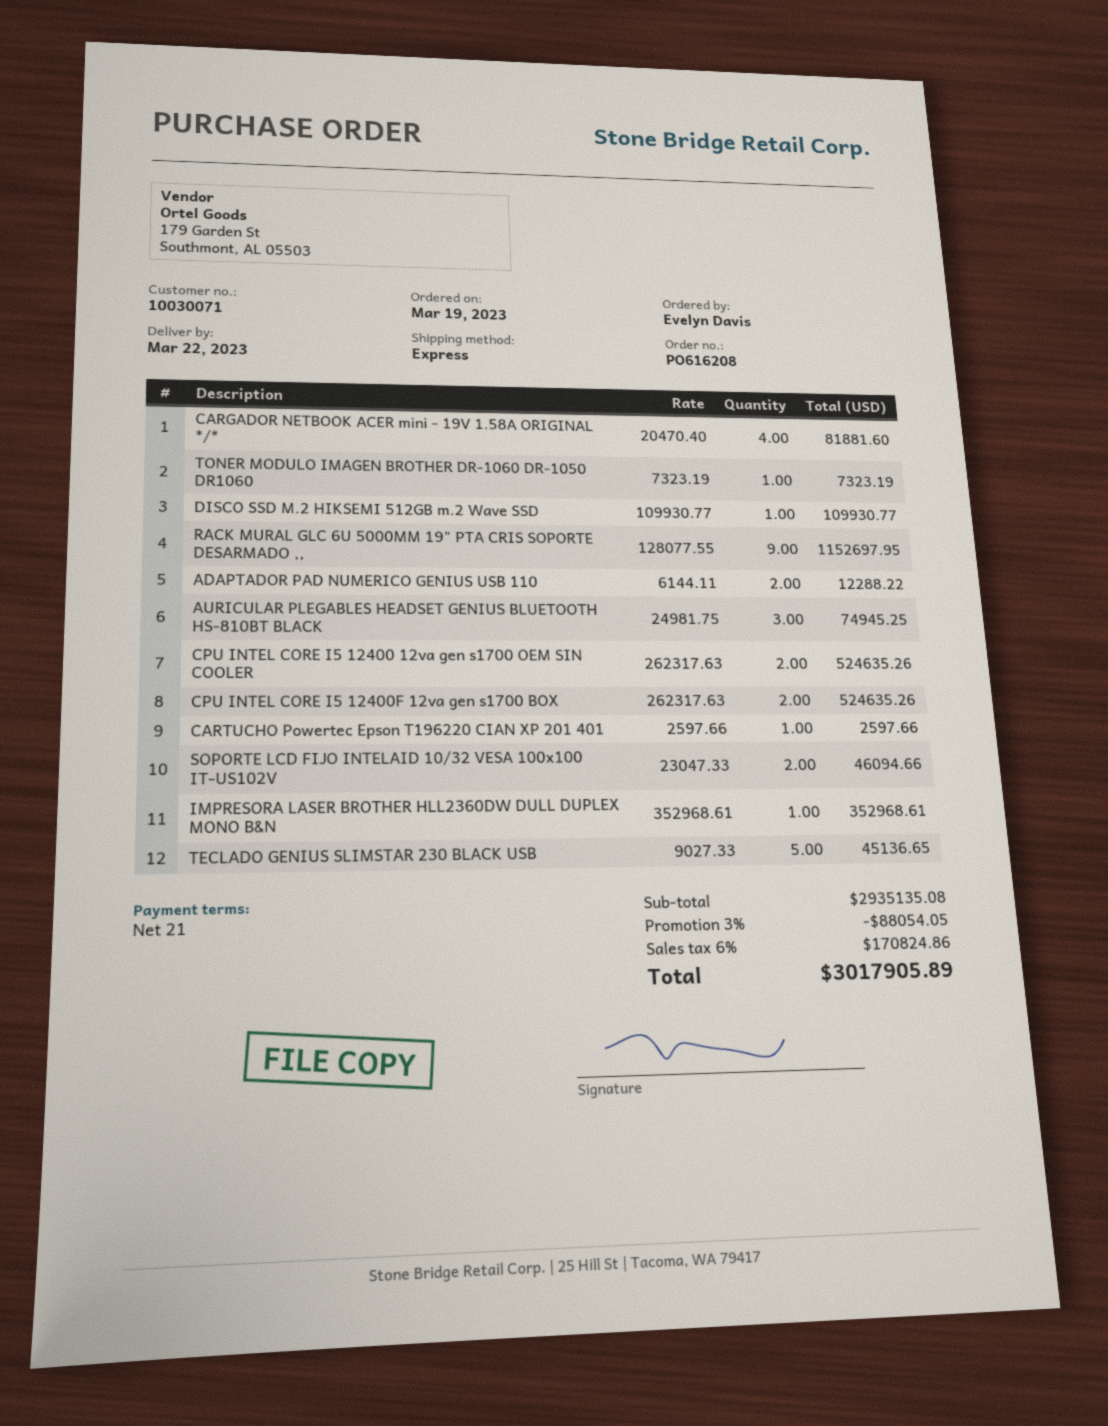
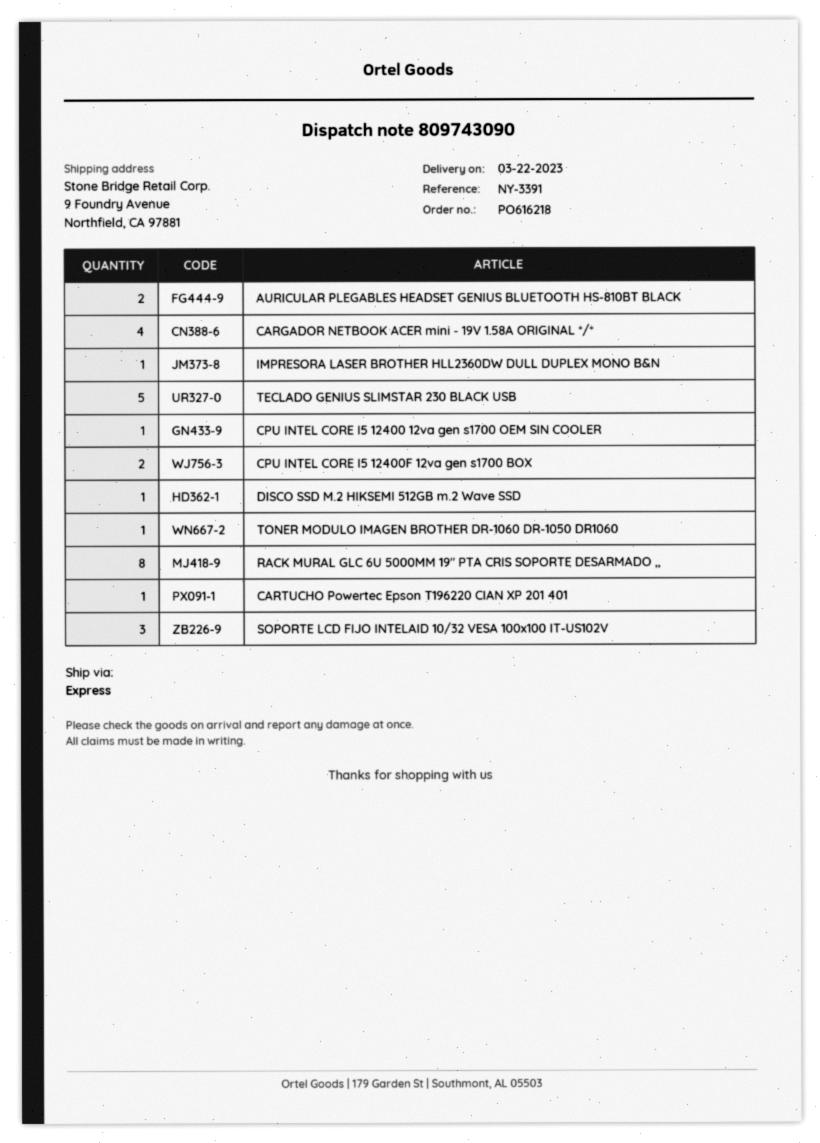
order number: PO616208 -> PO616218
RACK MURAL GLC 6U 5000MM 19" PTA CRIS SOPORTE DESARMADO ,,: 9 -> 8
ADAPTADOR PAD NUMERICO GENIUS USB 110: 2 -> none
AURICULAR PLEGABLES HEADSET GENIUS BLUETOOTH HS-810BT BLACK: 3 -> 2
CPU INTEL CORE I5 12400 12va gen s1700 OEM SIN COOLER: 2 -> 1
SOPORTE LCD FIJO INTELAID 10/32 VESA 100x100 IT-US102V: 2 -> 3

